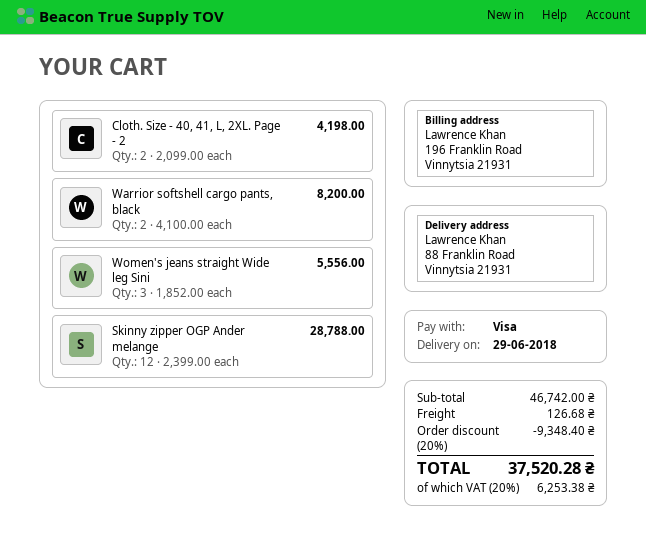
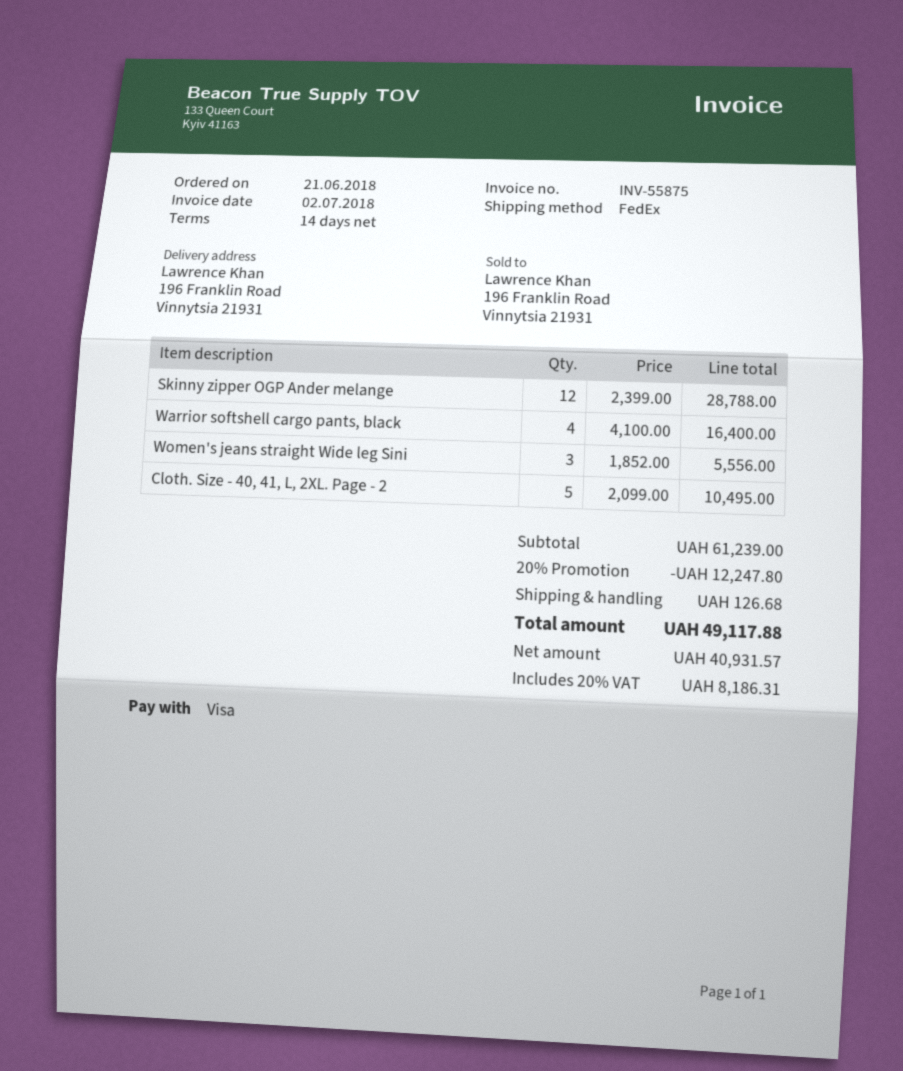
ship to: 88 Franklin Road, Vinnytsia 21931 -> 196 Franklin Road, Vinnytsia 21931
Cloth. Size - 40, 41, L, 2XL. Page - 2: 2 x 2099.00 = 4198.00 -> 5 x 2099.00 = 10495.00
Warrior softshell cargo pants, black: 2 x 4100.00 = 8200.00 -> 4 x 4100.00 = 16400.00
subtotal: 46742.00 -> 61239.00
discount: 20% = 9348.40 -> 20% = 12247.80
tax: 20% = 6253.38 -> 20% = 8186.31
total: 37520.28 -> 49117.88

